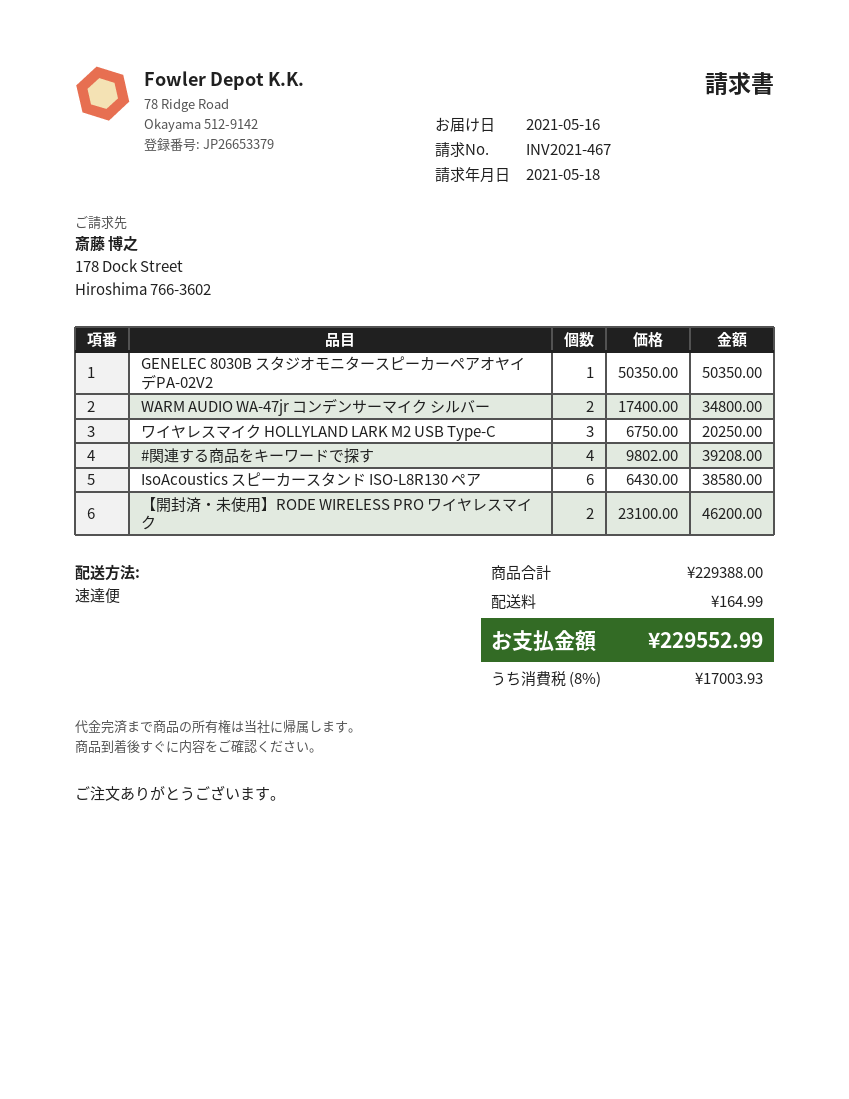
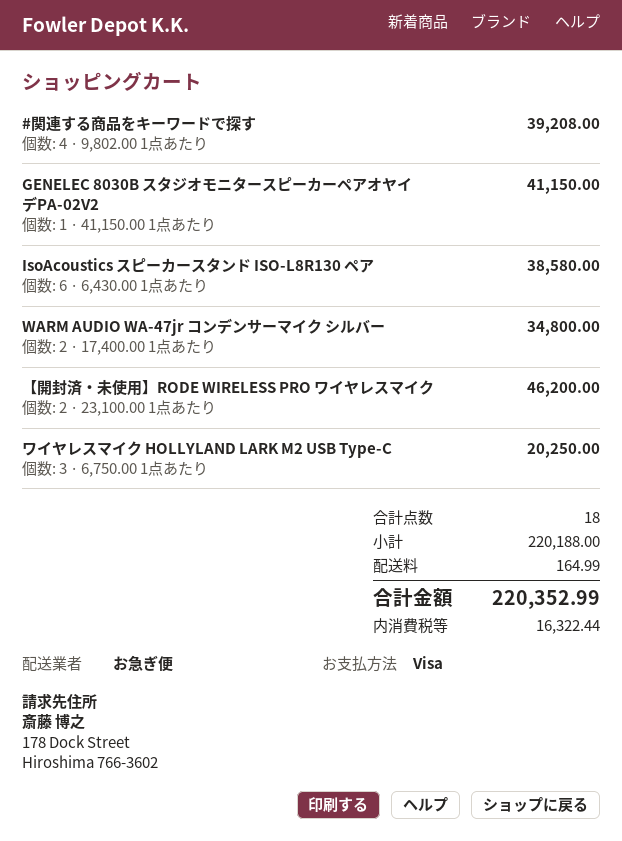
GENELEC 8030B スタジオモニタースピーカーペアオヤイデPA-02V2: 1 x 50350.00 = 50350.00 -> 1 x 41150.00 = 41150.00
subtotal: 229388.00 -> 220188.00
tax: 17003.93 -> 16322.44
total: 229552.99 -> 220352.99

